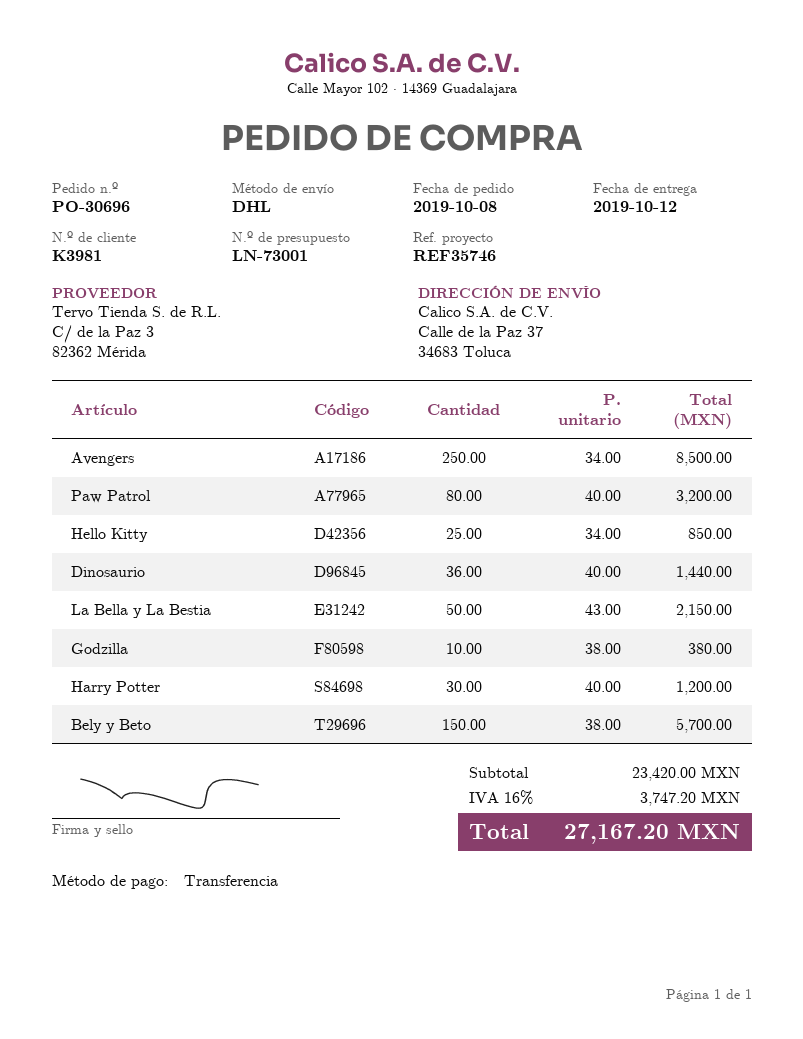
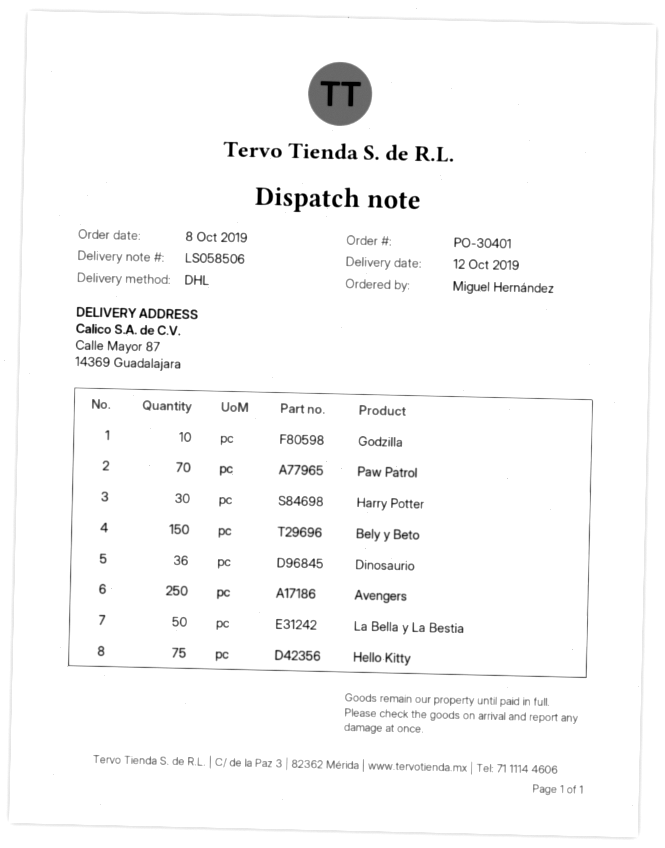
order number: PO-30696 -> PO-30401
ship to: Calle de la Paz 37, 34683 Toluca -> Calle Mayor 87, 14369 Guadalajara
Paw Patrol: 80 -> 70
Hello Kitty: 25 -> 75

